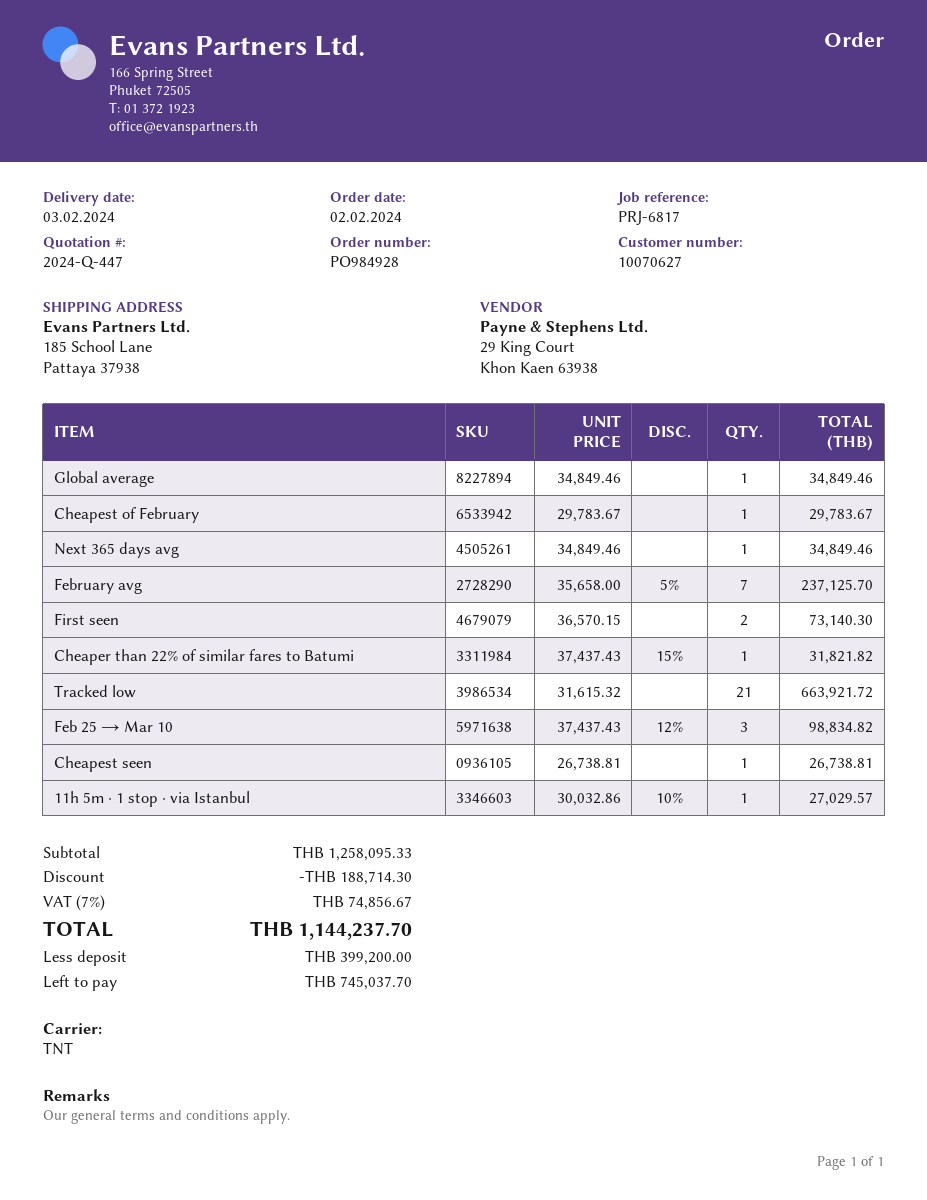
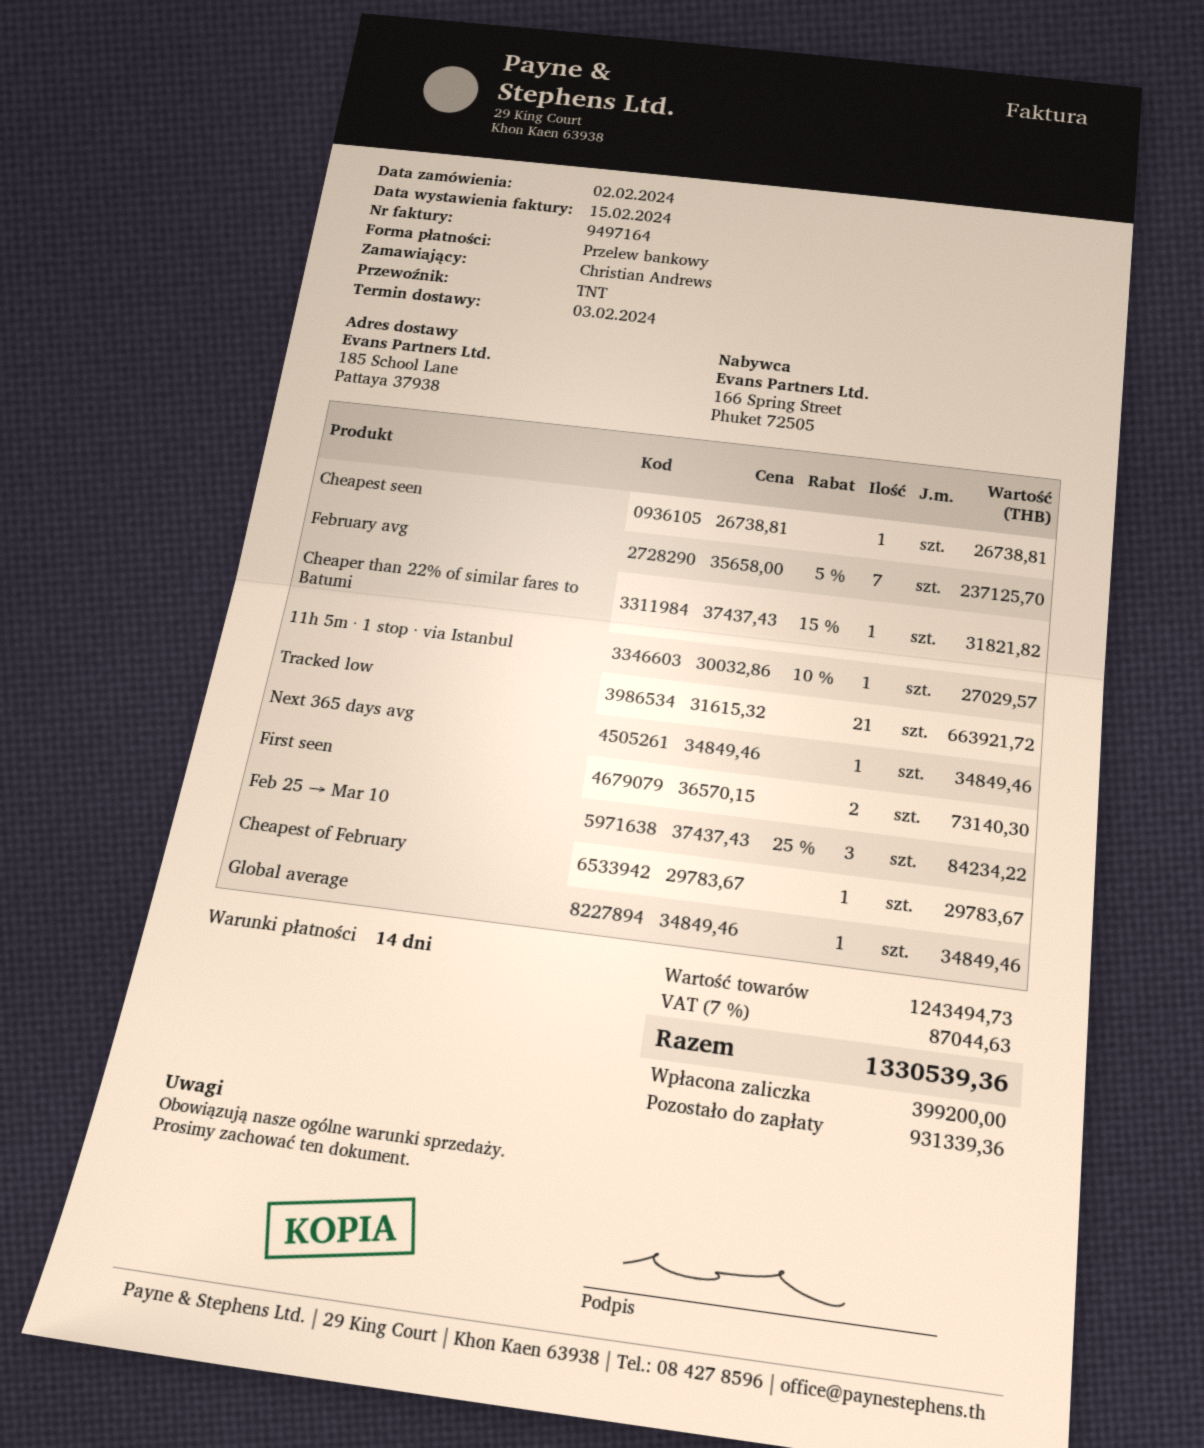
Feb 25 → Mar 10: 3 x 37437.43 - 12% = 98834.82 -> 3 x 37437.43 - 25% = 84234.22
subtotal: 1258095.33 -> 1243494.73
discount: 188714.30 -> none
tax: 7% = 74856.67 -> 7% = 87044.63
total: 1144237.70 -> 1330539.36
balance: 745037.70 -> 931339.36

